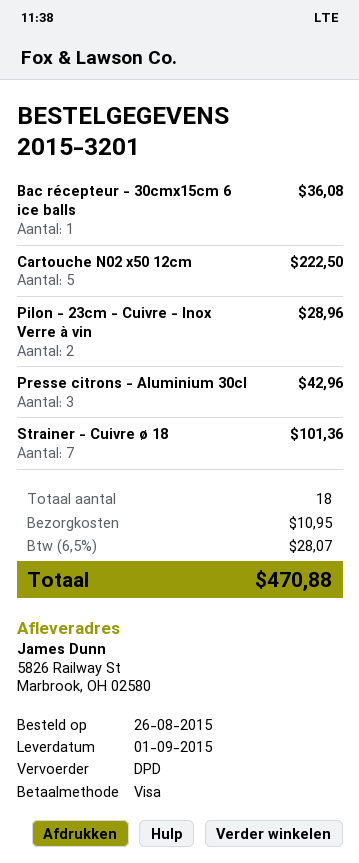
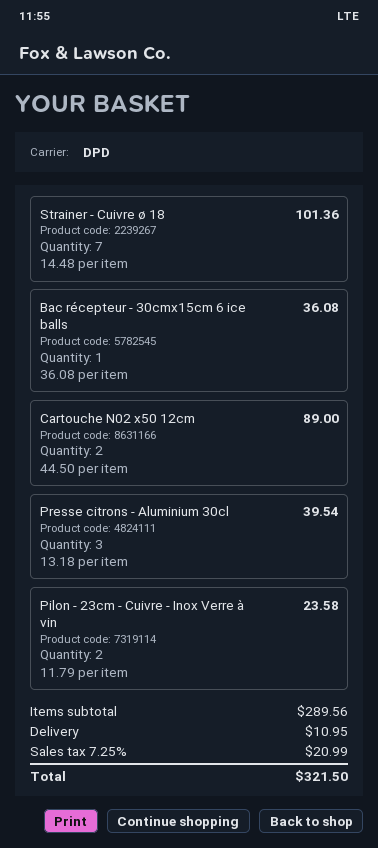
Cartouche N02 x50 12cm: 5 for 222.50 -> 2 for 89.00
Pilon - 23cm - Cuivre - Inox Verre à vin: 2 for 28.96 -> 2 for 23.58
Presse citrons - Aluminium 30cl: 3 for 42.96 -> 3 for 39.54
tax: 6.5% = 28.07 -> 7.25% = 20.99
total: 470.88 -> 321.50

